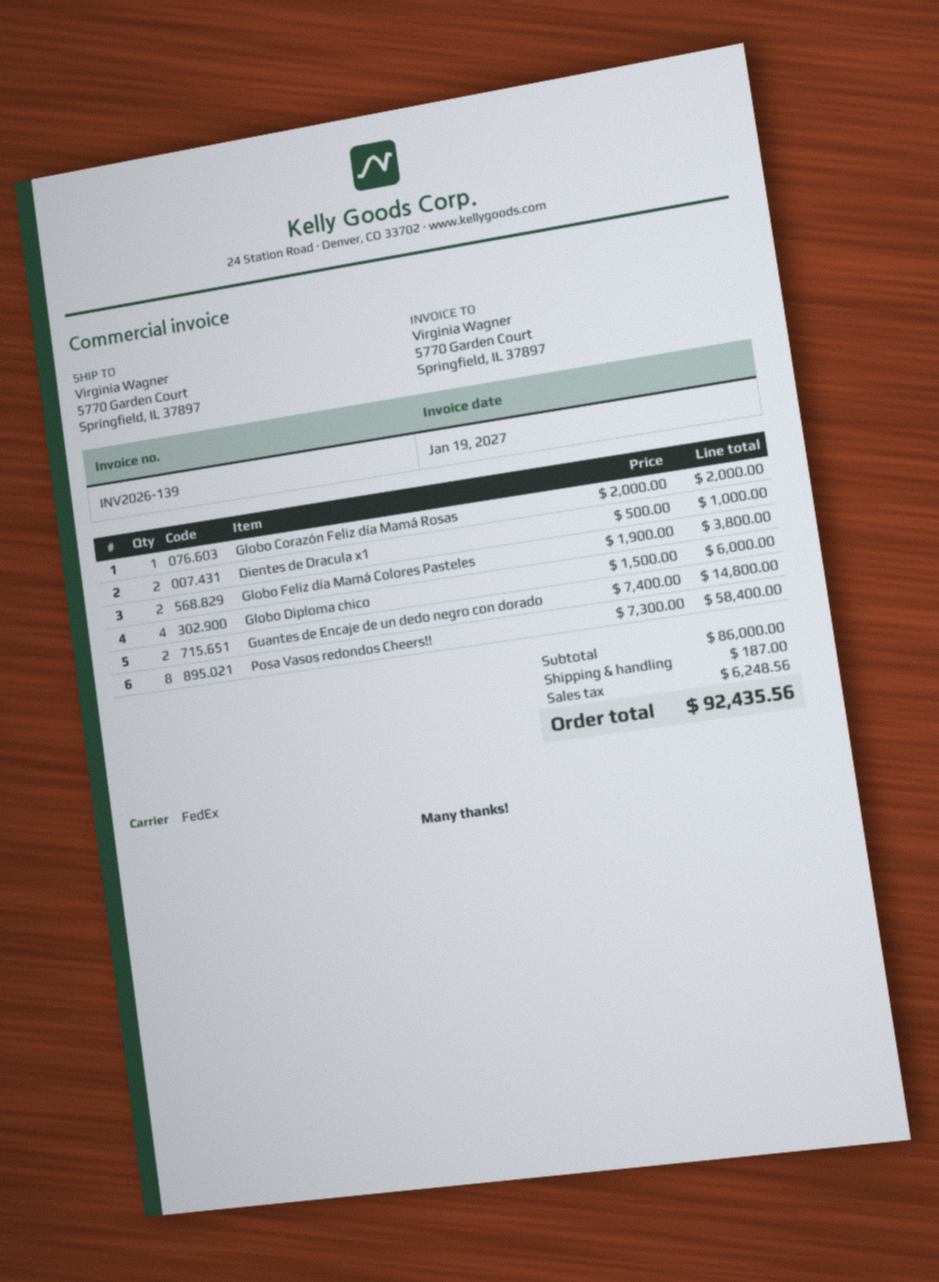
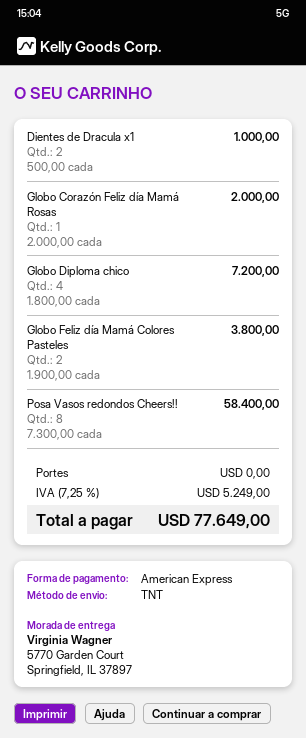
shipping method: FedEx -> TNT
Globo Diploma chico: 4 x 1500.00 = 6000.00 -> 4 x 1800.00 = 7200.00
Guantes de Encaje de un dedo negro con dorado: 2 x 7400.00 = 14800.00 -> none
shipping: 187.00 -> 0.00
tax: 6248.56 -> 5249.00
total: 92435.56 -> 77649.00

